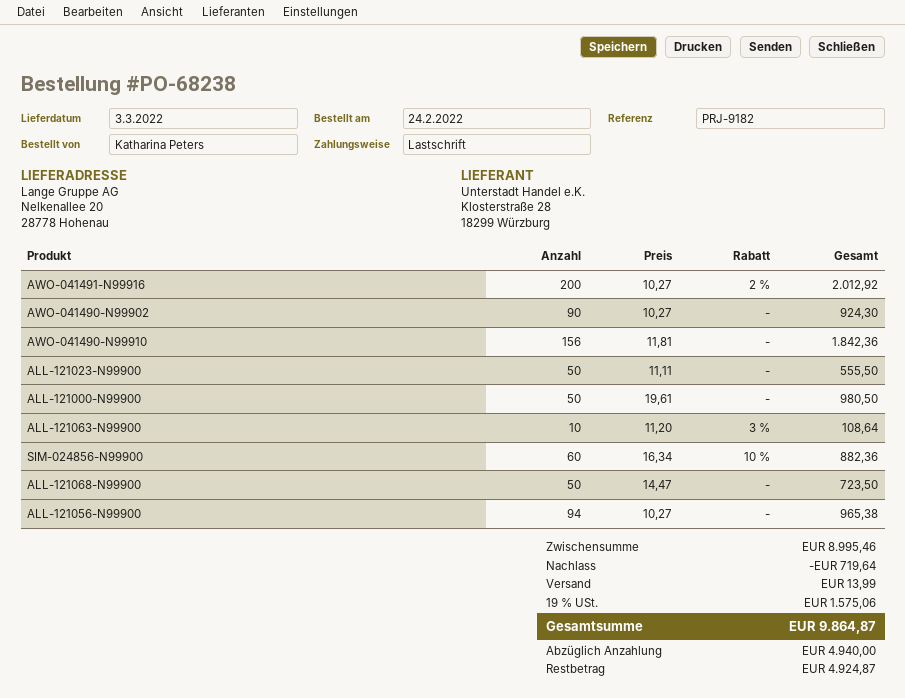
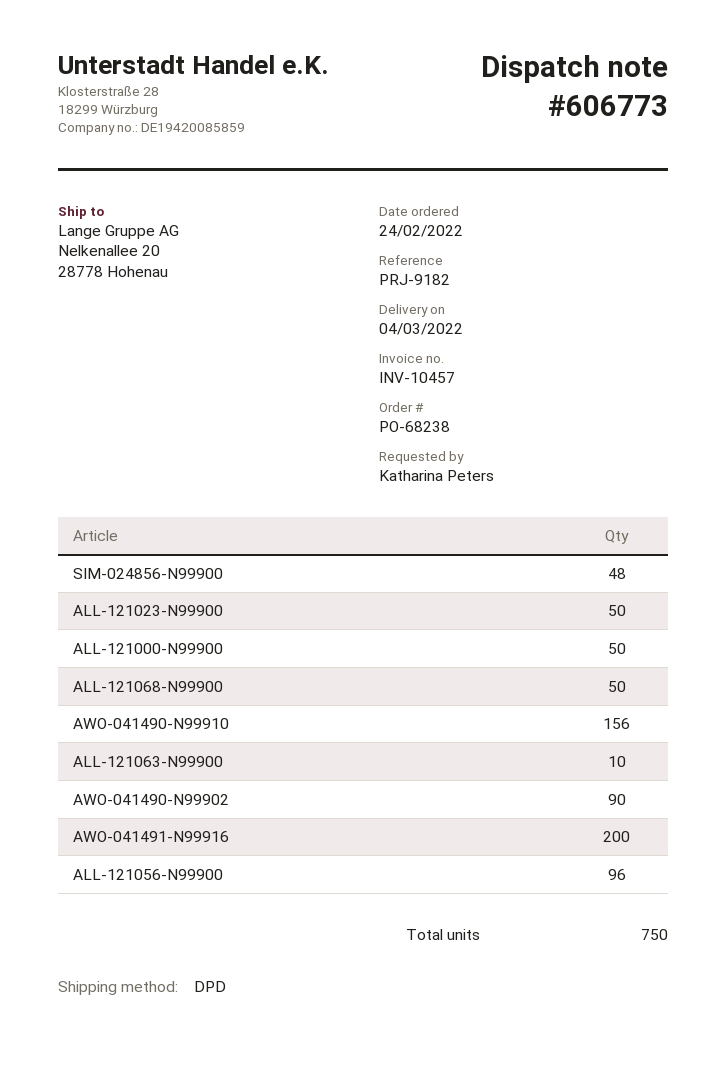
delivery date: 2022-03-03 -> 2022-03-04
SIM-024856-N99900: 60 -> 48
ALL-121056-N99900: 94 -> 96

